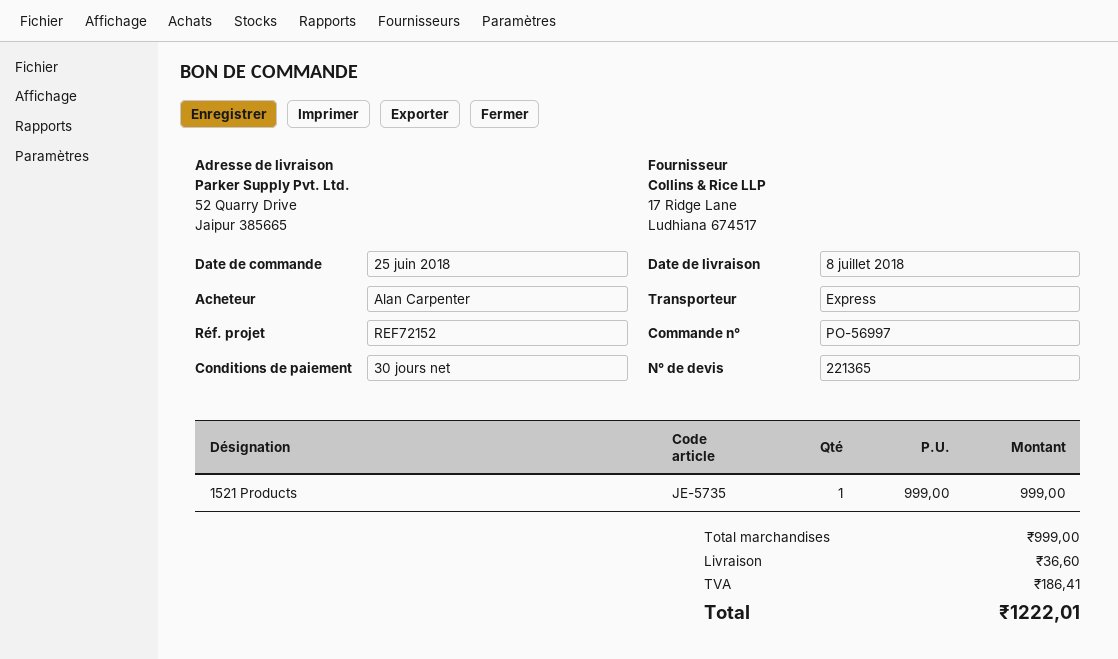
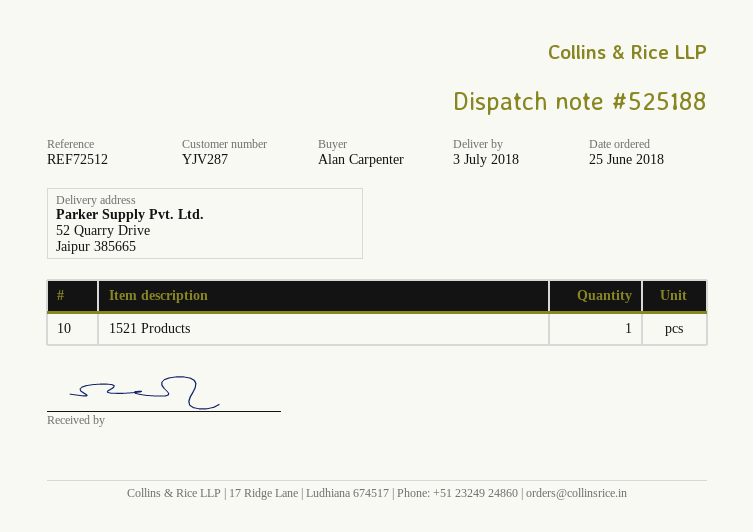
delivery date: 2018-07-08 -> 2018-07-03
reference: REF72152 -> REF72512

